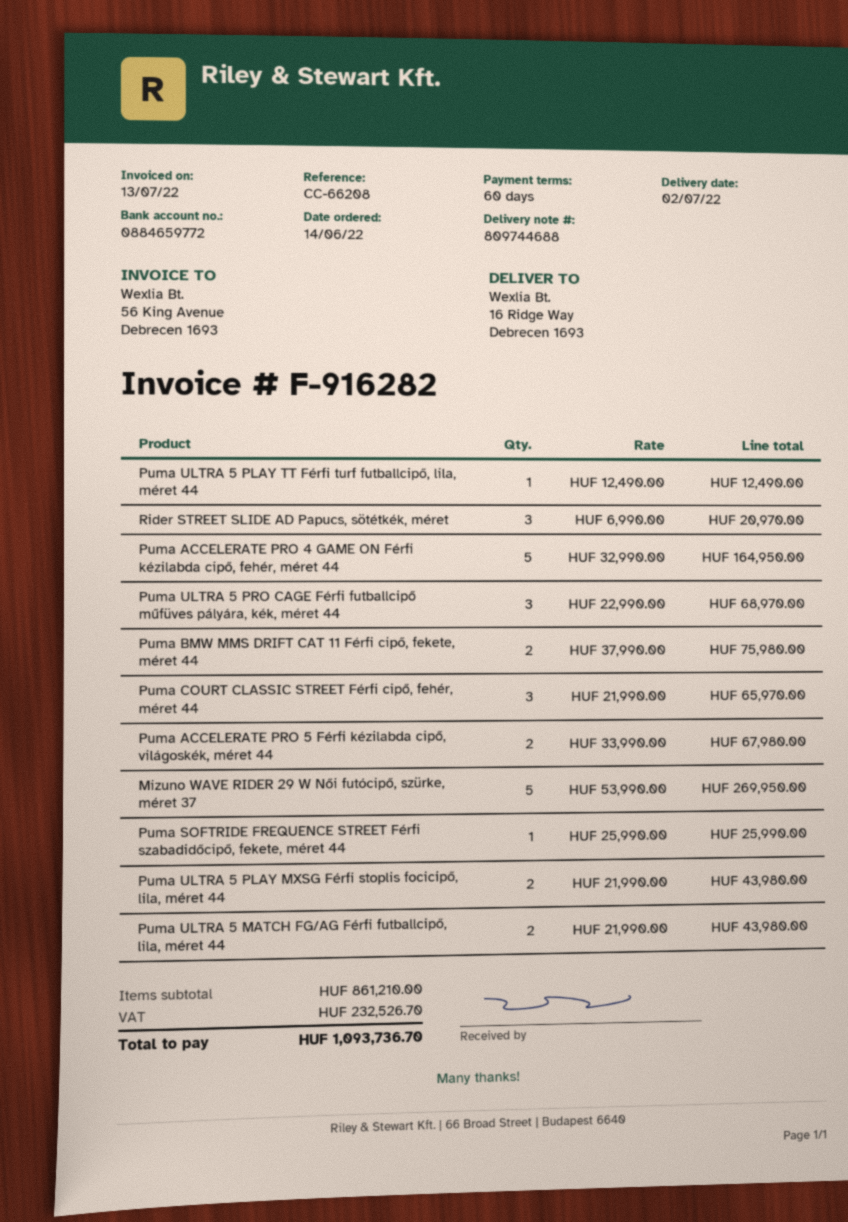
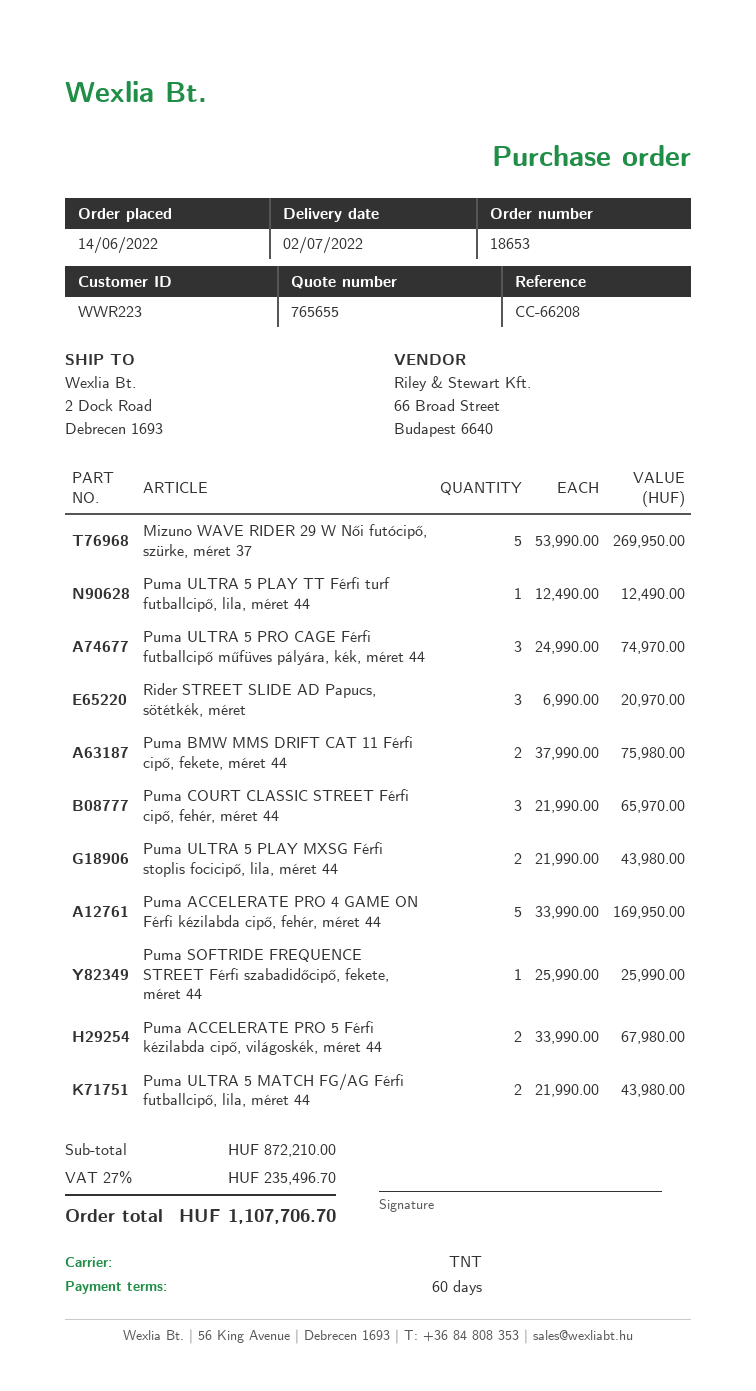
ship to: 16 Ridge Way, Debrecen 1693 -> 2 Dock Road, Debrecen 1693
Puma ACCELERATE PRO 4 GAME ON Férfi kézilabda cipő, fehér, méret 44: 5 x 32990.00 = 164950.00 -> 5 x 33990.00 = 169950.00
Puma ULTRA 5 PRO CAGE Férfi futballcipő műfüves pályára, kék, méret 44: 3 x 22990.00 = 68970.00 -> 3 x 24990.00 = 74970.00
subtotal: 861210.00 -> 872210.00
tax: 232526.70 -> 235496.70
total: 1093736.70 -> 1107706.70

